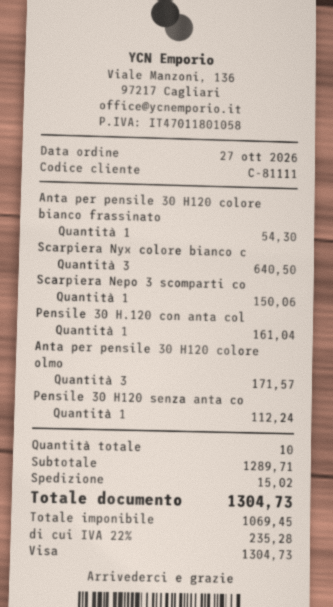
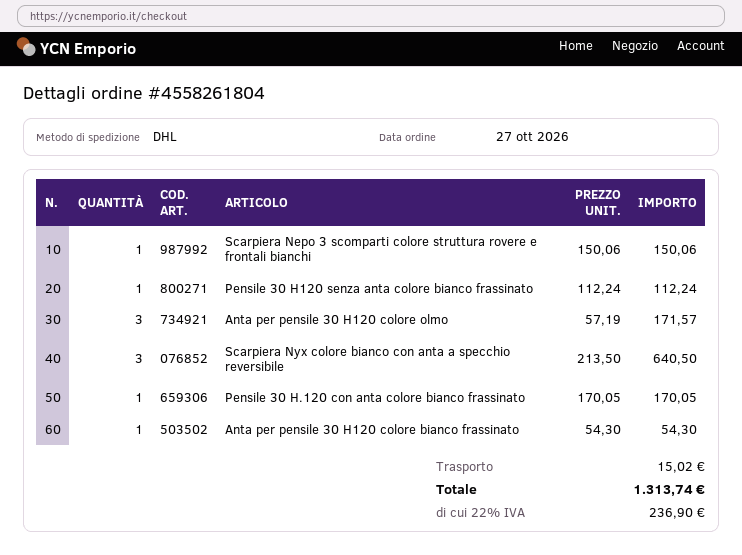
Pensile 30 H.120 con anta col: 1 for 161.04 -> 1 for 170.05
tax: 22% = 235.28 -> 22% = 236.90
total: 1304.73 -> 1313.74

